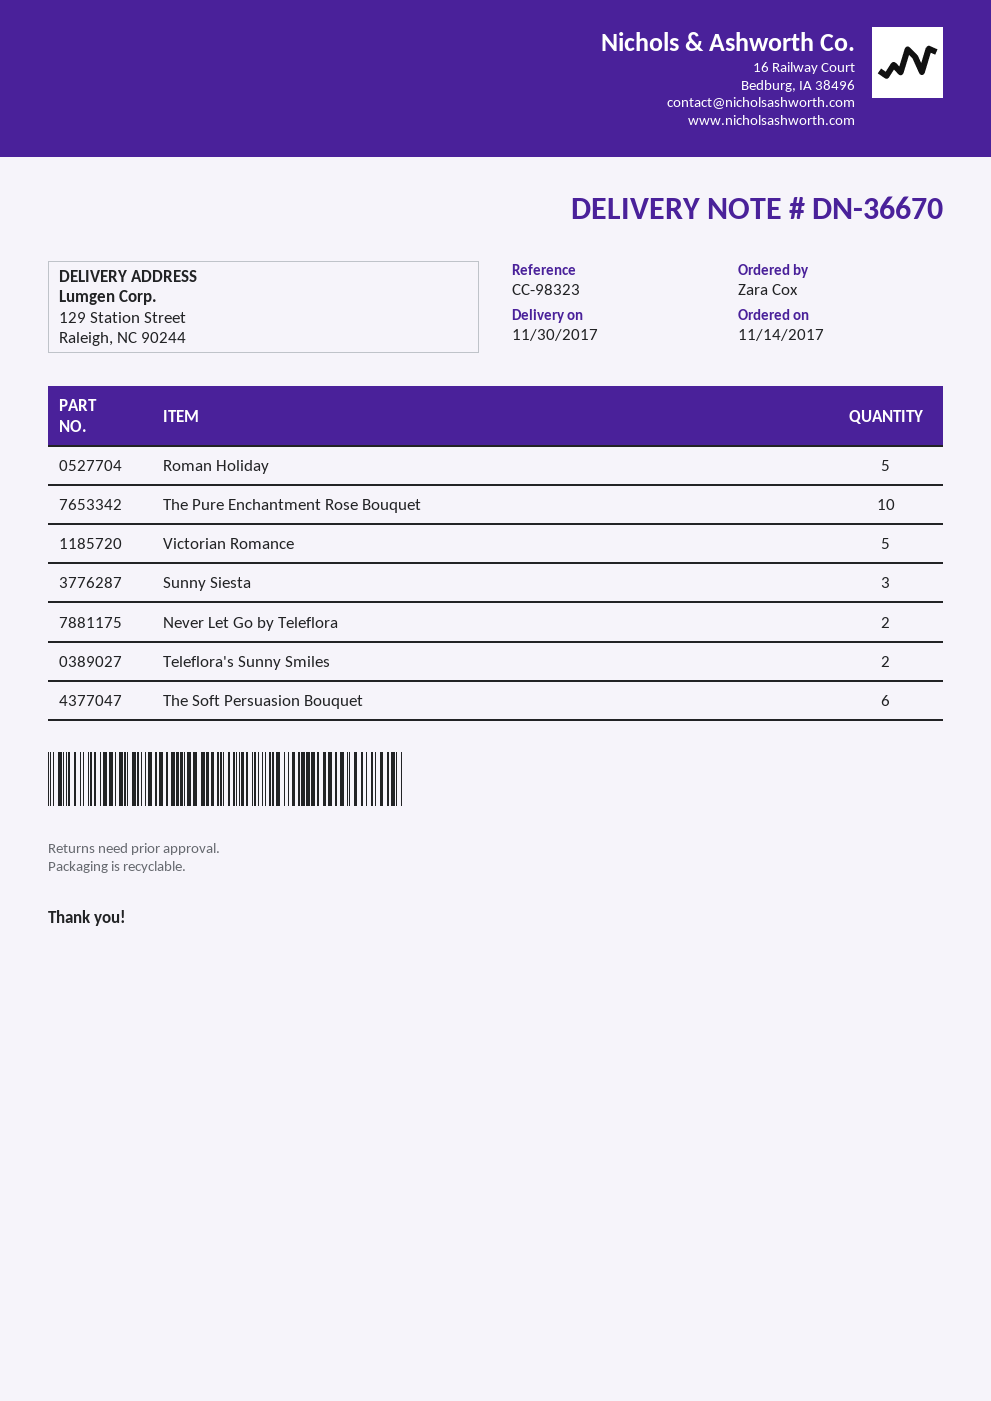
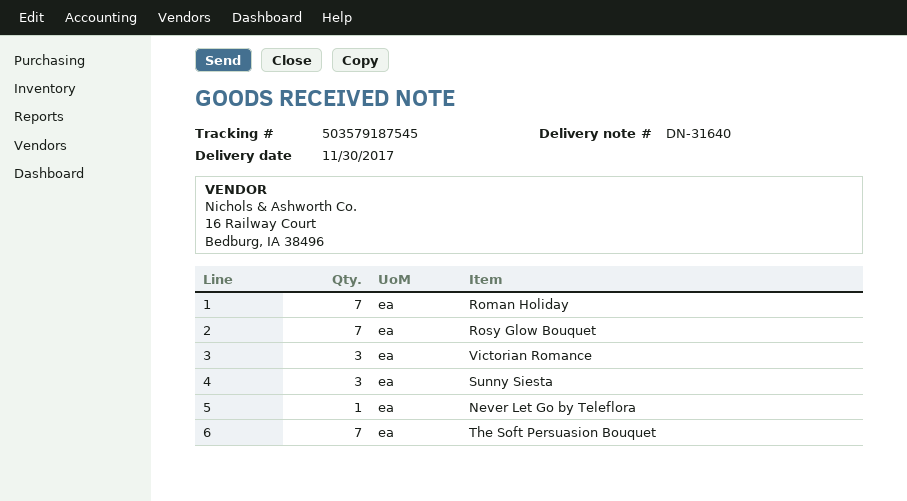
delivery note number: DN-36670 -> DN-31640
Roman Holiday: 5 -> 7
The Pure Enchantment Rose Bouquet: 10 -> none
Victorian Romance: 5 -> 3
Never Let Go by Teleflora: 2 -> 1
Teleflora's Sunny Smiles: 2 -> none
The Soft Persuasion Bouquet: 6 -> 7
Rosy Glow Bouquet: none -> 7

